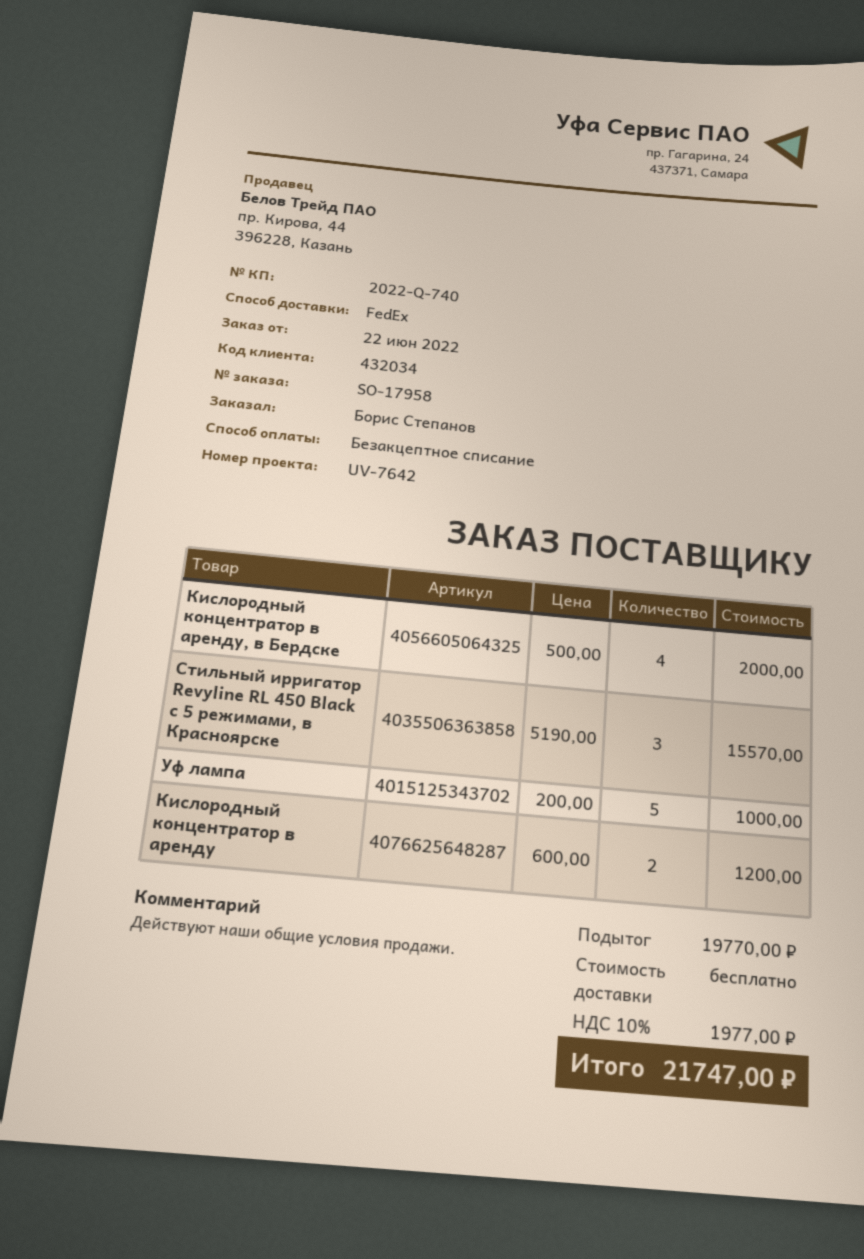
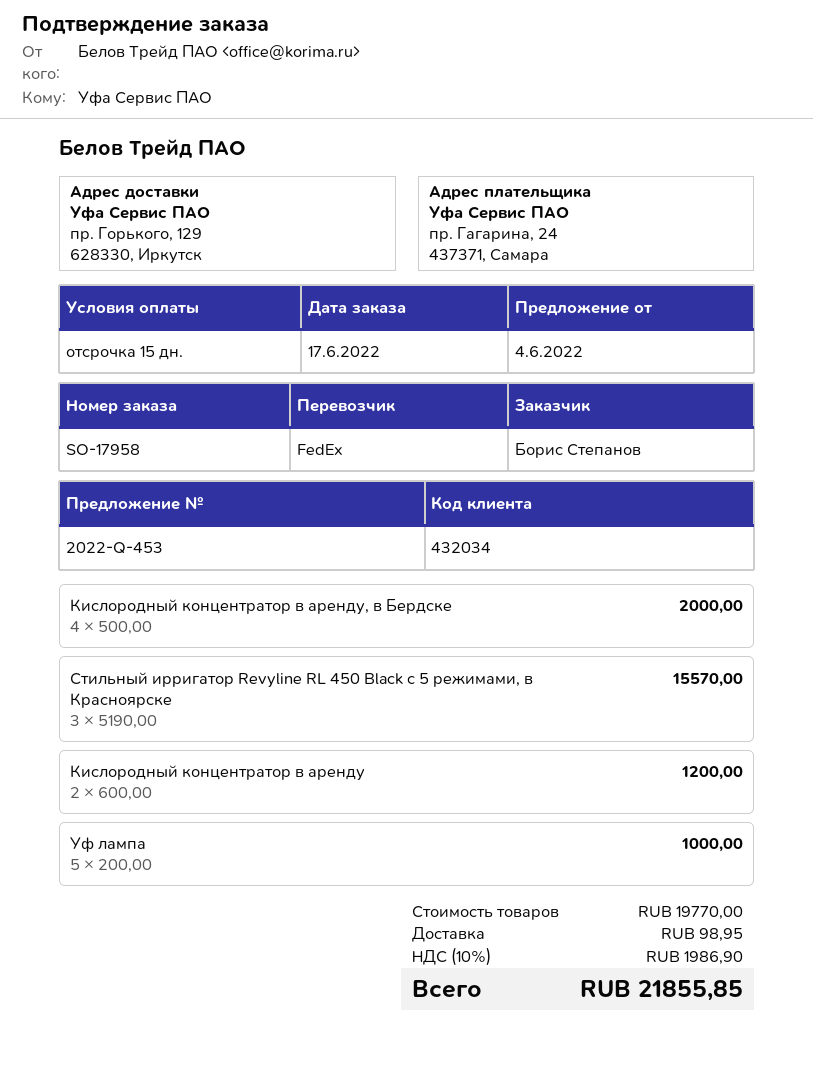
quote number: 2022-Q-740 -> 2022-Q-453
order date: 2022-06-22 -> 2022-06-17
shipping: 0.00 -> 98.95
tax: 10% = 1977.00 -> 10% = 1986.90
total: 21747.00 -> 21855.85

